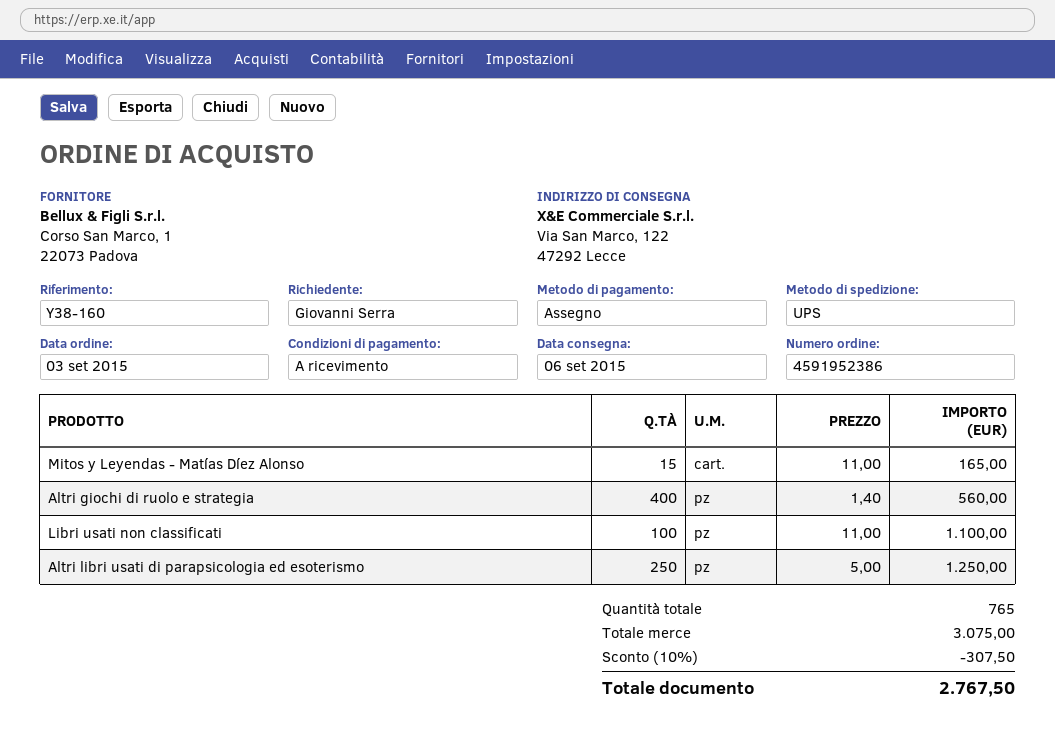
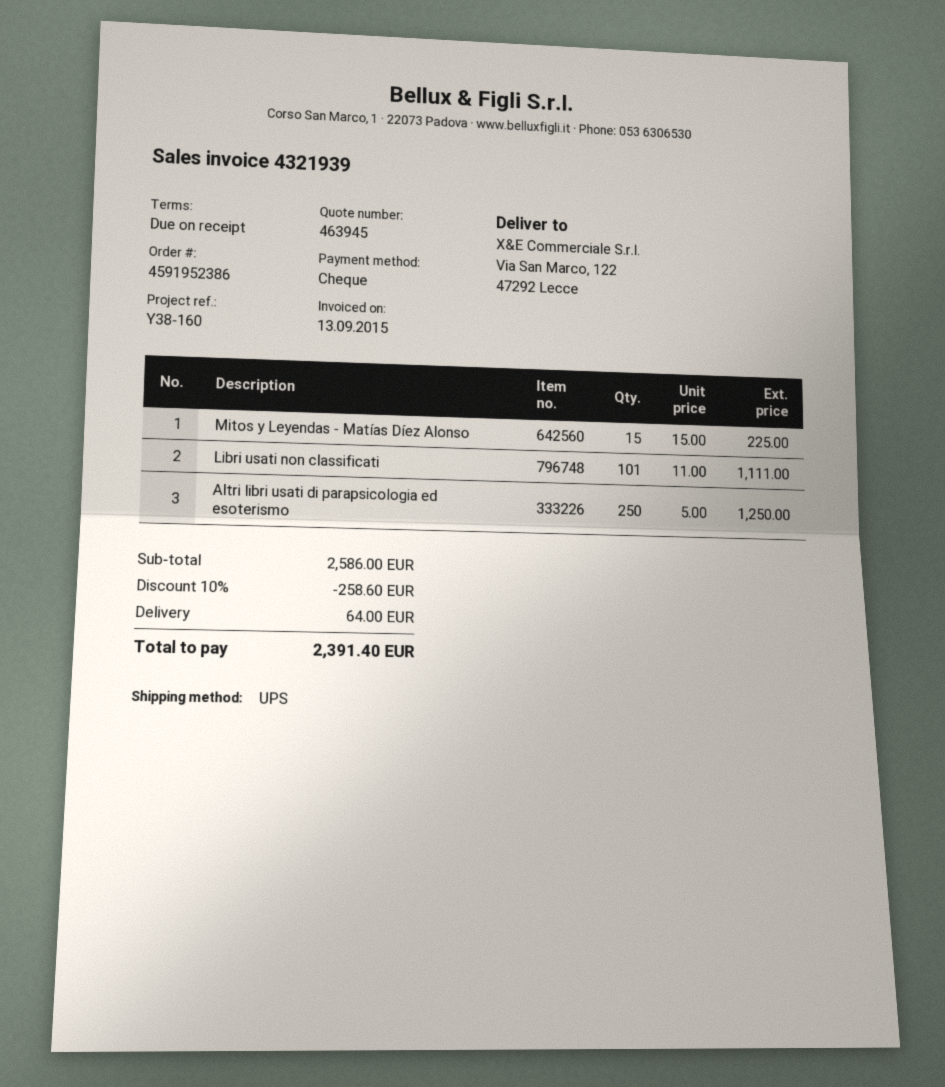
Mitos y Leyendas - Matías Díez Alonso: 15 x 11.00 = 165.00 -> 15 x 15.00 = 225.00
Altri giochi di ruolo e strategia: 400 x 1.40 = 560.00 -> none
Libri usati non classificati: 100 x 11.00 = 1100.00 -> 101 x 11.00 = 1111.00
subtotal: 3075.00 -> 2586.00
discount: 10% = 307.50 -> 10% = 258.60
shipping: none -> 64.00
total: 2767.50 -> 2391.40

